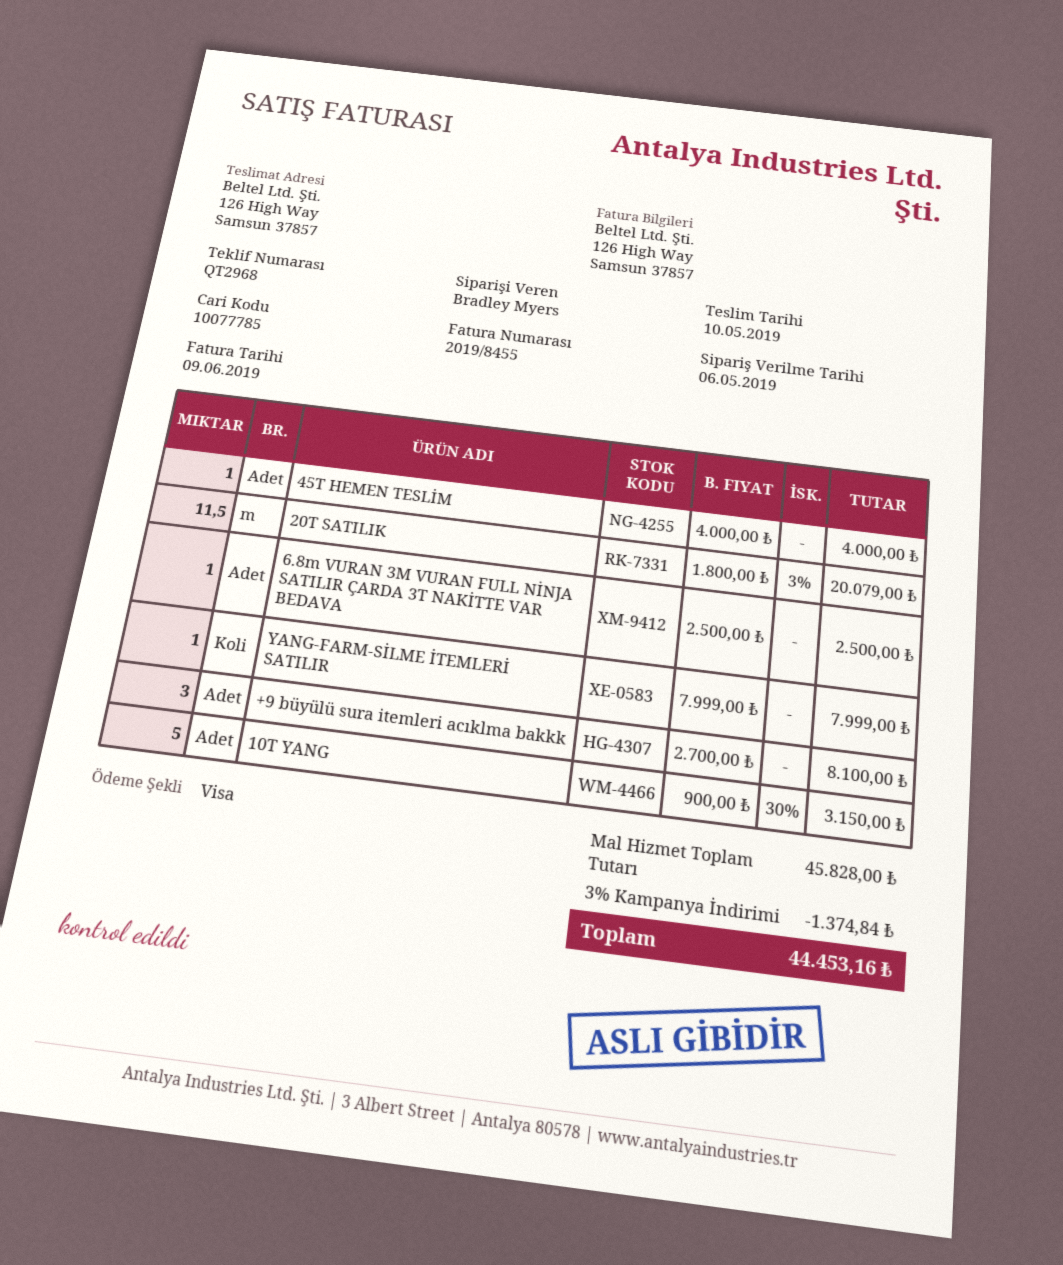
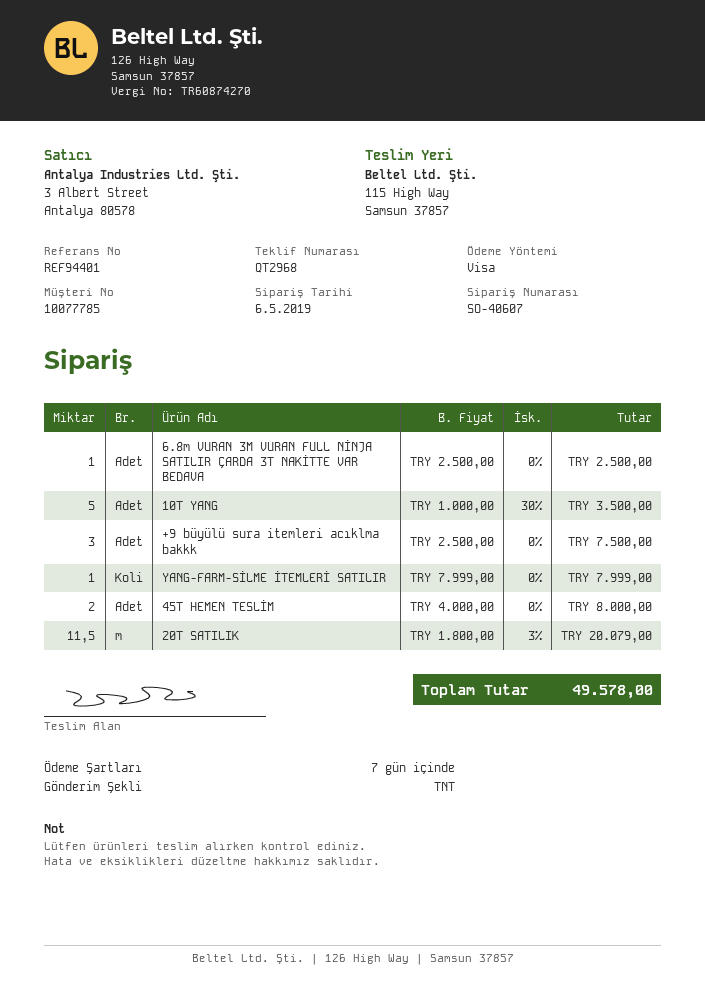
ship to: 126 High Way, Samsun 37857 -> 115 High Way, Samsun 37857
45T HEMEN TESLİM: 1 x 4000.00 = 4000.00 -> 2 x 4000.00 = 8000.00
+9 büyülü sura itemleri acıklma bakkk: 3 x 2700.00 = 8100.00 -> 3 x 2500.00 = 7500.00
10T YANG: 5 x 900.00 - 30% = 3150.00 -> 5 x 1000.00 - 30% = 3500.00
discount: 3% = 1374.84 -> none
total: 44453.16 -> 49578.00

